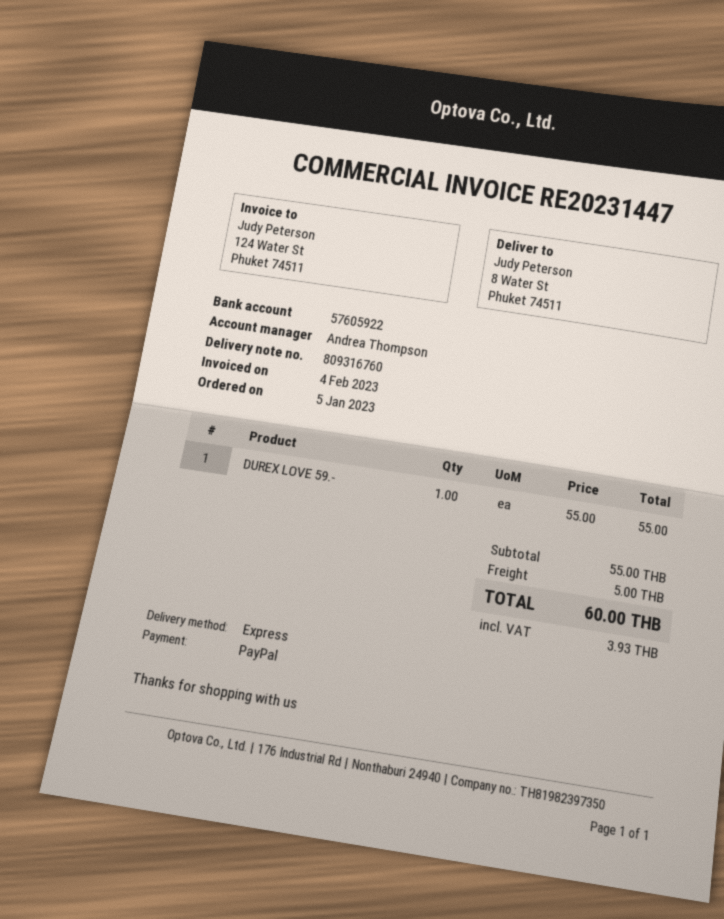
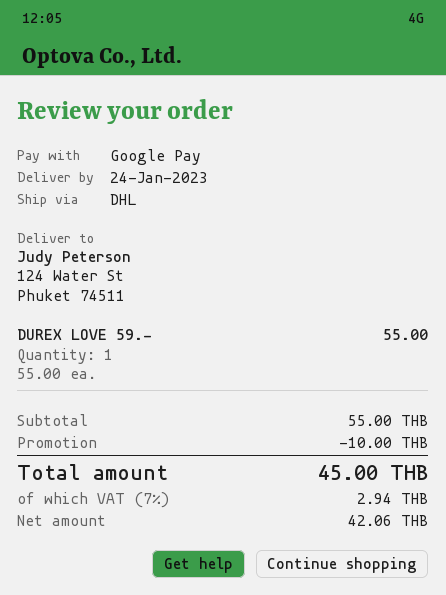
payment method: PayPal -> Google Pay
shipping method: express -> DHL
ship to: 8 Water St, Phuket 74511 -> 124 Water St, Phuket 74511
discount: none -> 10.00
shipping: 5.00 -> none
tax: 3.93 -> 2.94
total: 60.00 -> 45.00

